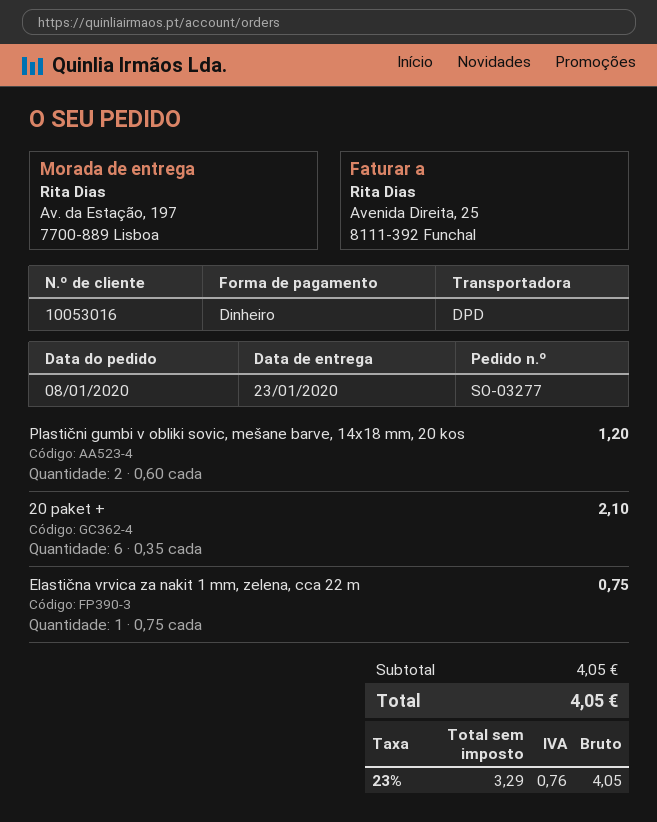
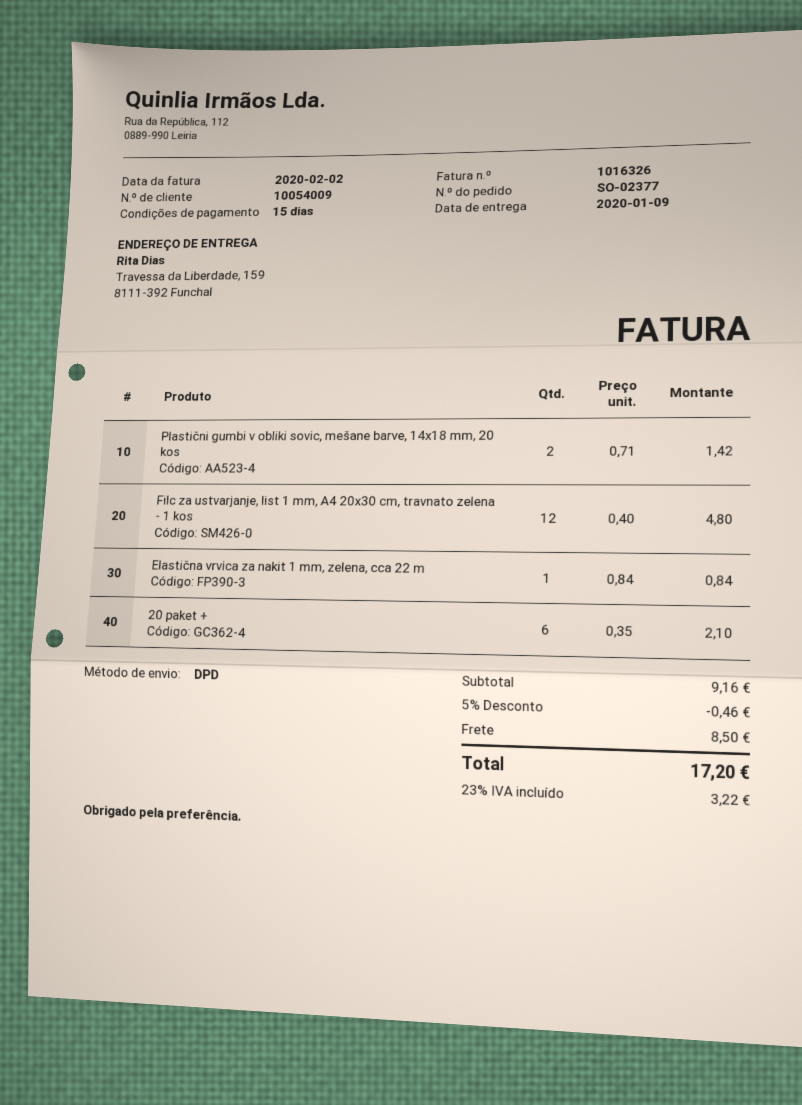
order number: SO-03277 -> SO-02377
delivery date: 2020-01-23 -> 2020-01-09
customer number: 10053016 -> 10054009
ship to: Av. da Estação, 197, 7700-889 Lisboa -> Travessa da Liberdade, 159, 8111-392 Funchal
Plastični gumbi v obliki sovic, mešane barve, 14x18 mm, 20 kos: 2 x 0.60 = 1.20 -> 2 x 0.71 = 1.42
Elastična vrvica za nakit 1 mm, zelena, cca 22 m: 1 x 0.75 = 0.75 -> 1 x 0.84 = 0.84
Filc za ustvarjanje, list 1 mm, A4 20x30 cm, travnato zelena - 1 kos: none -> 12 x 0.40 = 4.80
subtotal: 4.05 -> 9.16
discount: none -> 5% = 0.46
shipping: none -> 8.50
tax: 23% = 0.76 -> 23% = 3.22
total: 4.05 -> 17.20

